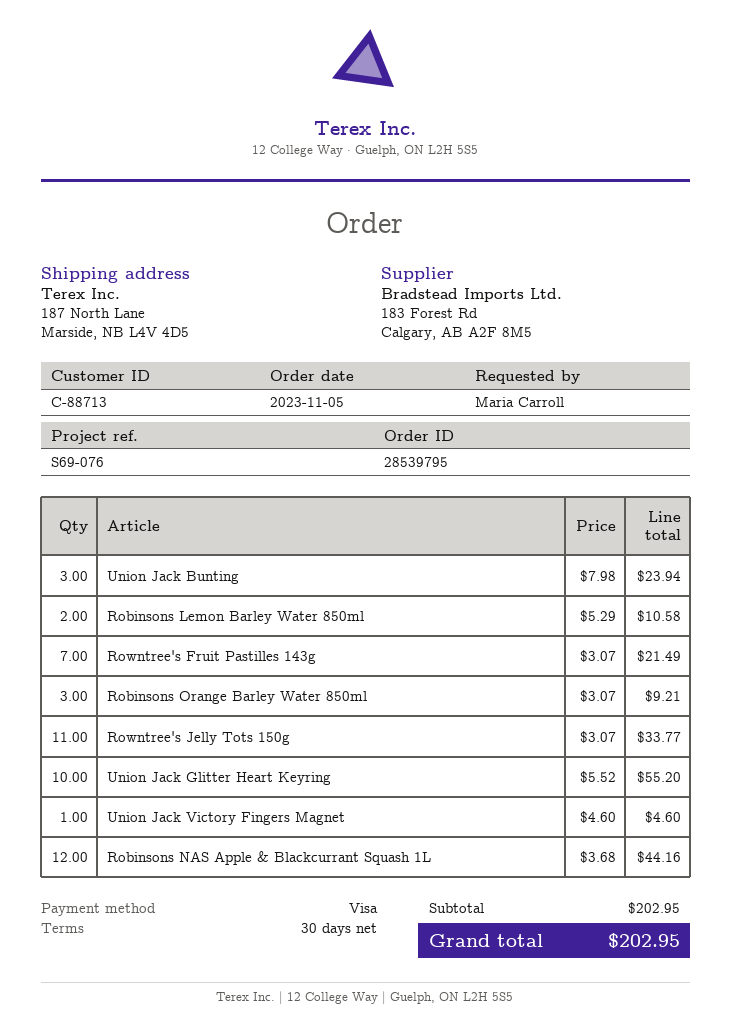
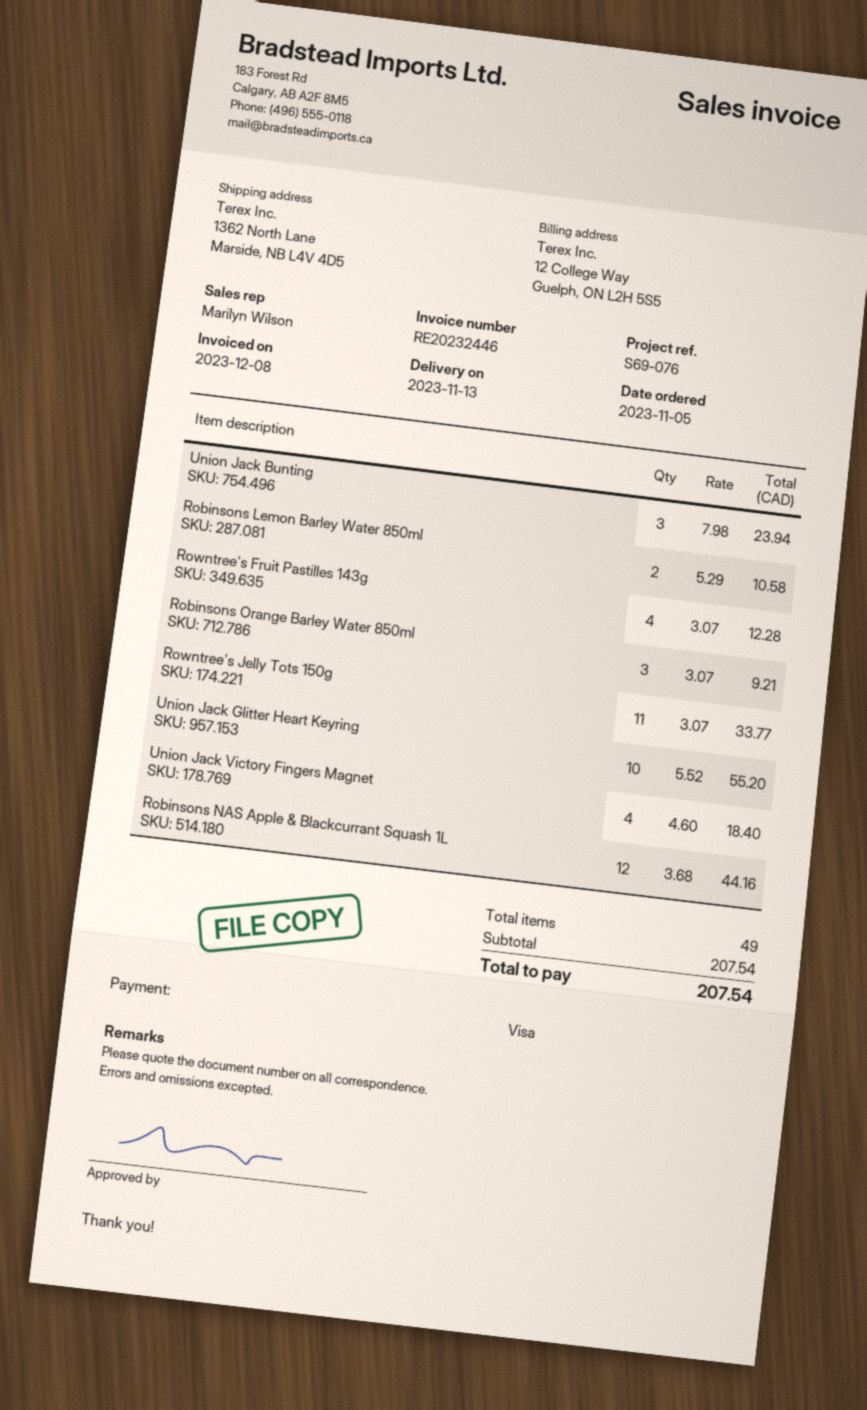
ship to: 187 North Lane, Marside, NB L4V 4D5 -> 1362 North Lane, Marside, NB L4V 4D5
Rowntree's Fruit Pastilles 143g: 7 x 3.07 = 21.49 -> 4 x 3.07 = 12.28
Union Jack Victory Fingers Magnet: 1 x 4.60 = 4.60 -> 4 x 4.60 = 18.40
subtotal: 202.95 -> 207.54
total: 202.95 -> 207.54

